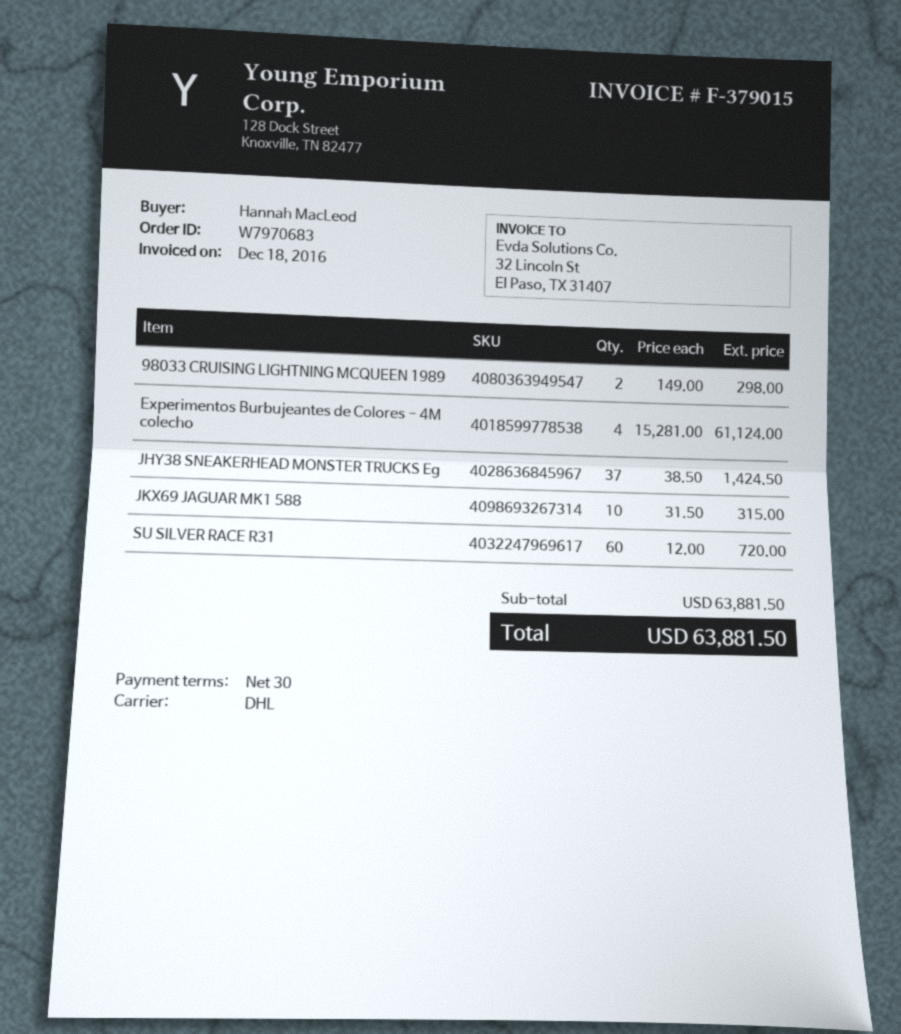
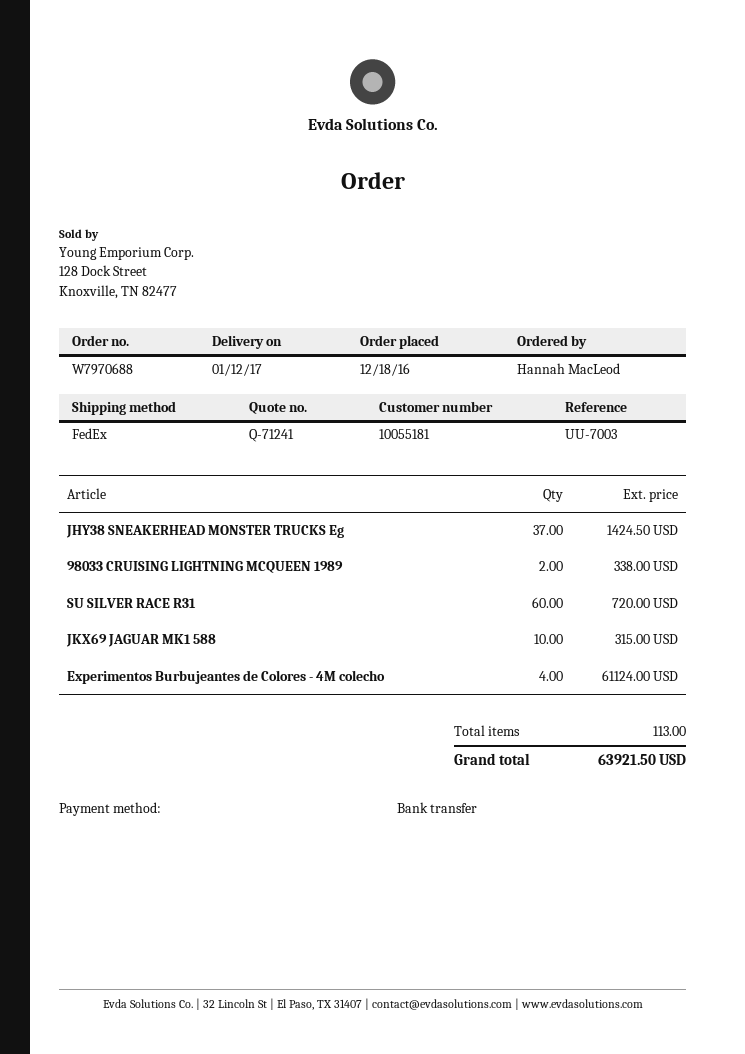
order number: W7970683 -> W7970688
shipping method: DHL -> FedEx
98033 CRUISING LIGHTNING MCQUEEN 1989: 2 for 298.00 -> 2 for 338.00
total: 63881.50 -> 63921.50

